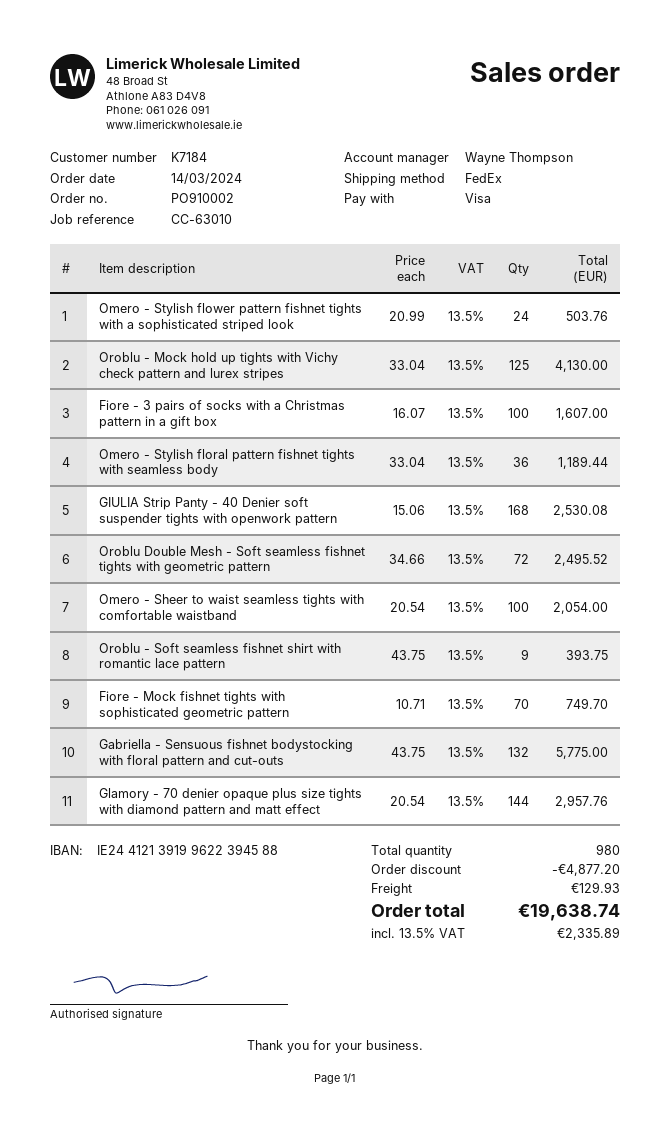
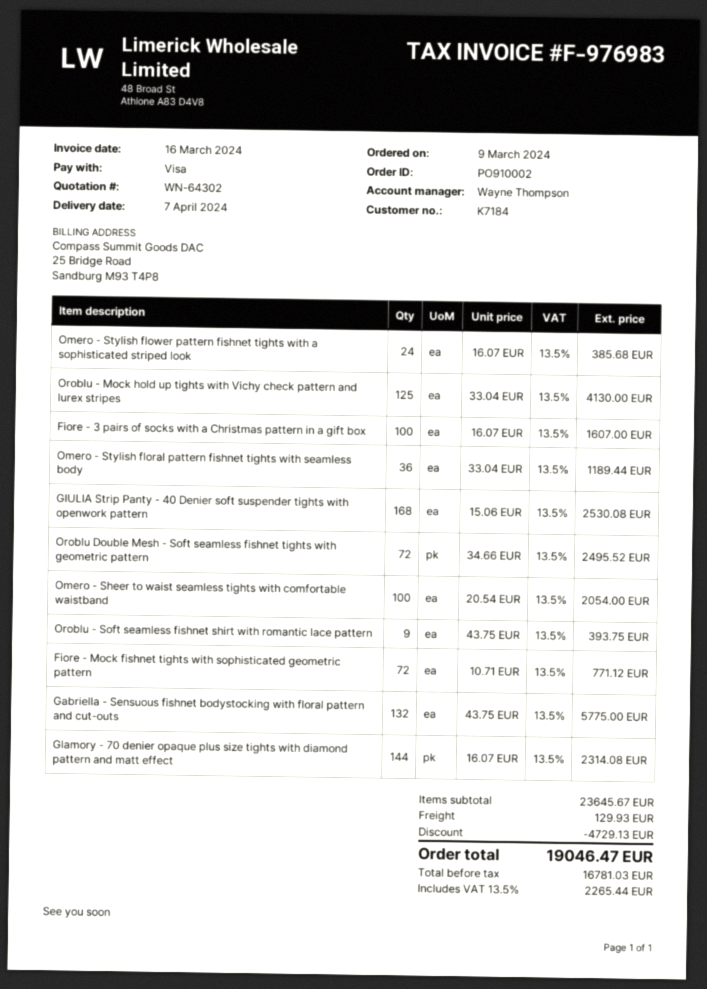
order date: 2024-03-14 -> 2024-03-09
Omero - Stylish flower pattern fishnet tights with a sophisticated striped look: 24 x 20.99 = 503.76 -> 24 x 16.07 = 385.68
Fiore - Mock fishnet tights with sophisticated geometric pattern: 70 x 10.71 = 749.70 -> 72 x 10.71 = 771.12
Glamory - 70 denier opaque plus size tights with diamond pattern and matt effect: 144 x 20.54 = 2957.76 -> 144 x 16.07 = 2314.08
discount: 4877.20 -> 4729.13
tax: 13.5% = 2335.89 -> 13.5% = 2265.44
total: 19638.74 -> 19046.47

